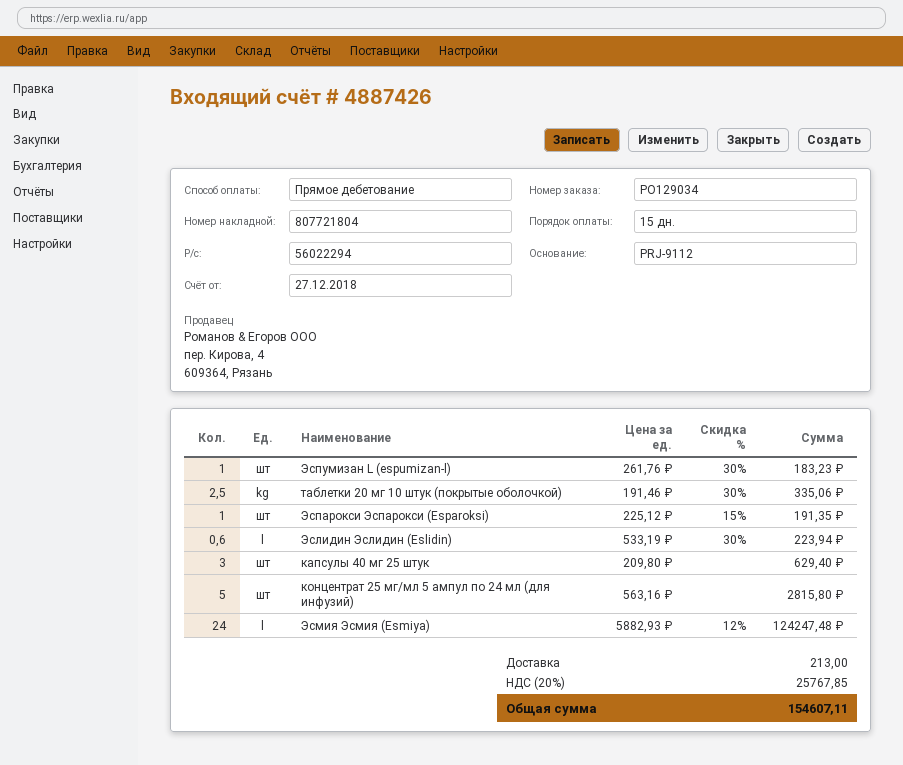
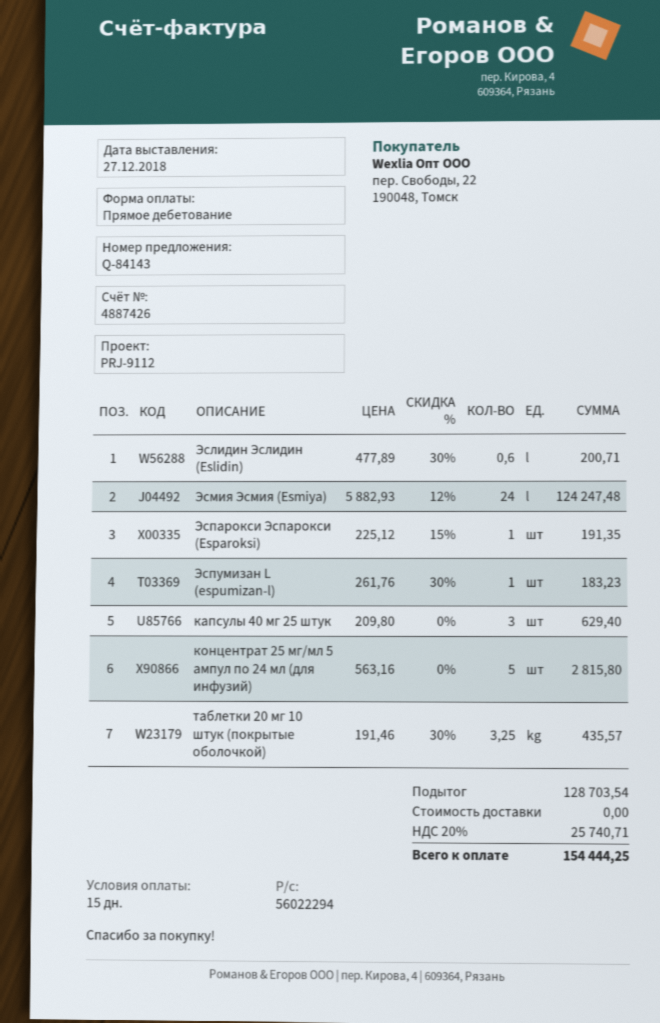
таблетки 20 мг 10 штук (покрытые оболочкой): 2.5 x 191.46 - 30% = 335.06 -> 3.25 x 191.46 - 30% = 435.57
Эслидин Эслидин (Eslidin): 0.6 x 533.19 - 30% = 223.94 -> 0.6 x 477.89 - 30% = 200.71
shipping: 213.00 -> 0.00
tax: 20% = 25767.85 -> 20% = 25740.71
total: 154607.11 -> 154444.25

